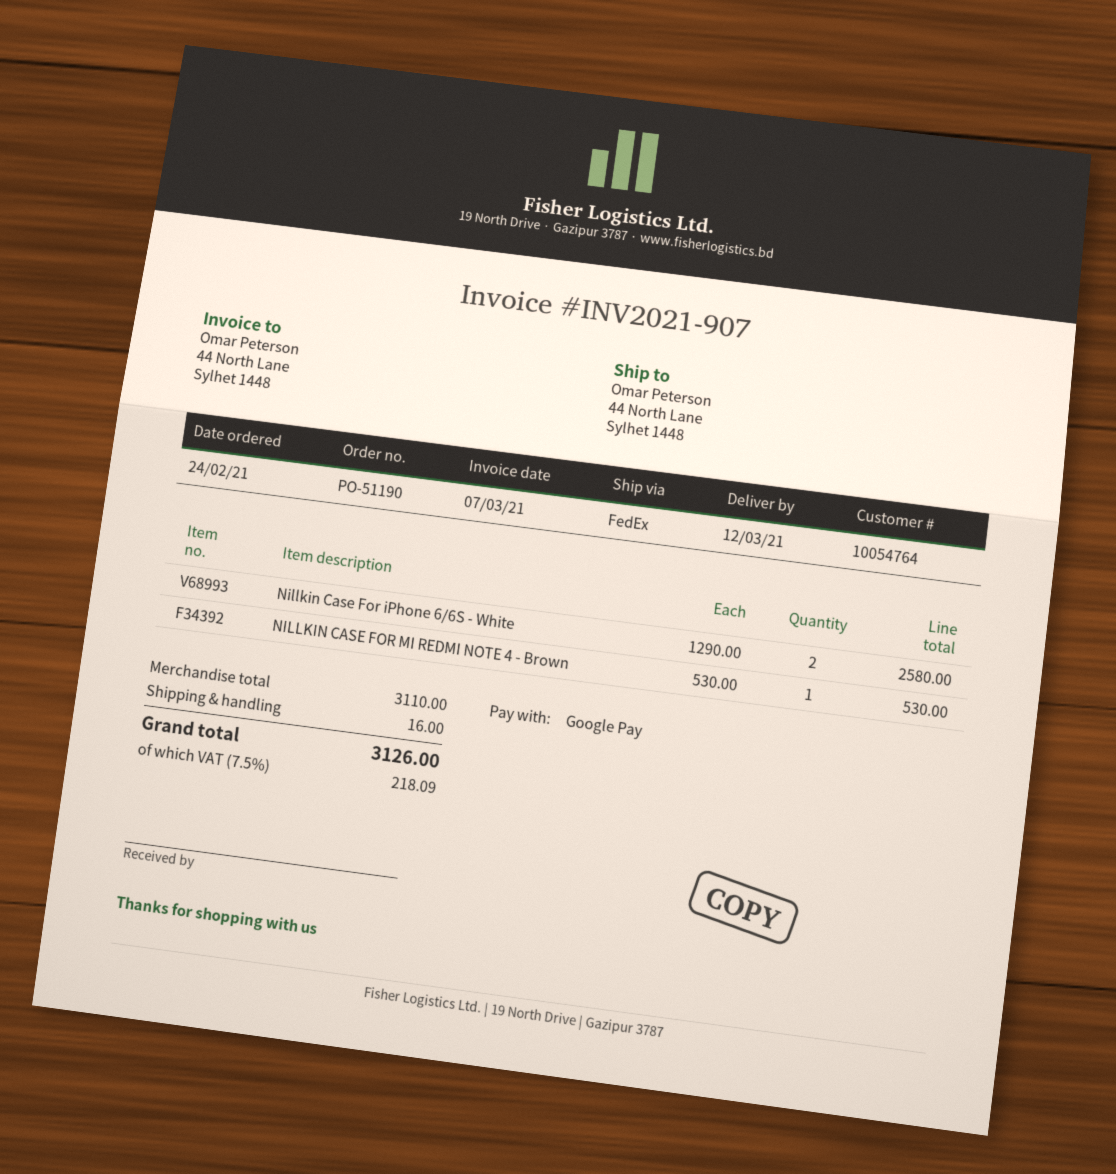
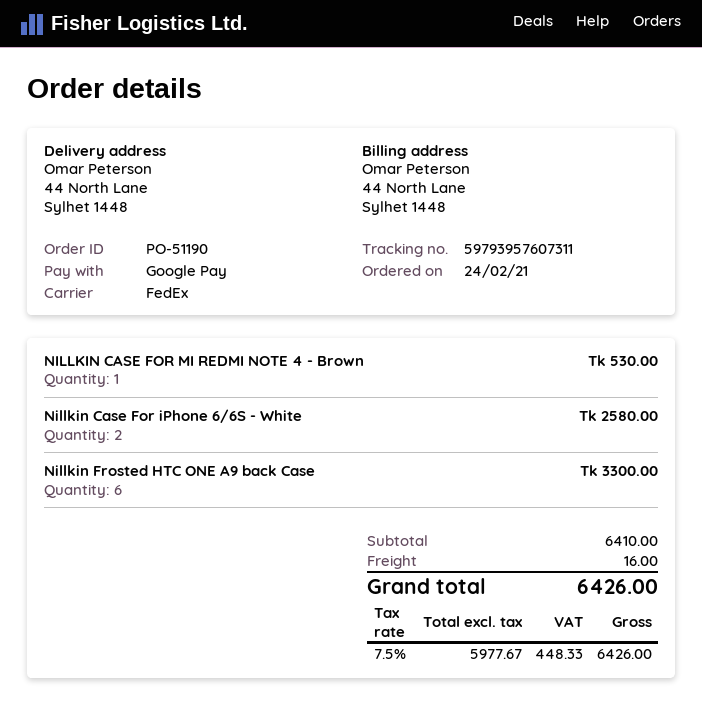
Nillkin Frosted HTC ONE A9 back Case: none -> 6 for 3300.00
subtotal: 3110.00 -> 6410.00
tax: 7.5% = 218.09 -> 7.5% = 448.33
total: 3126.00 -> 6426.00

